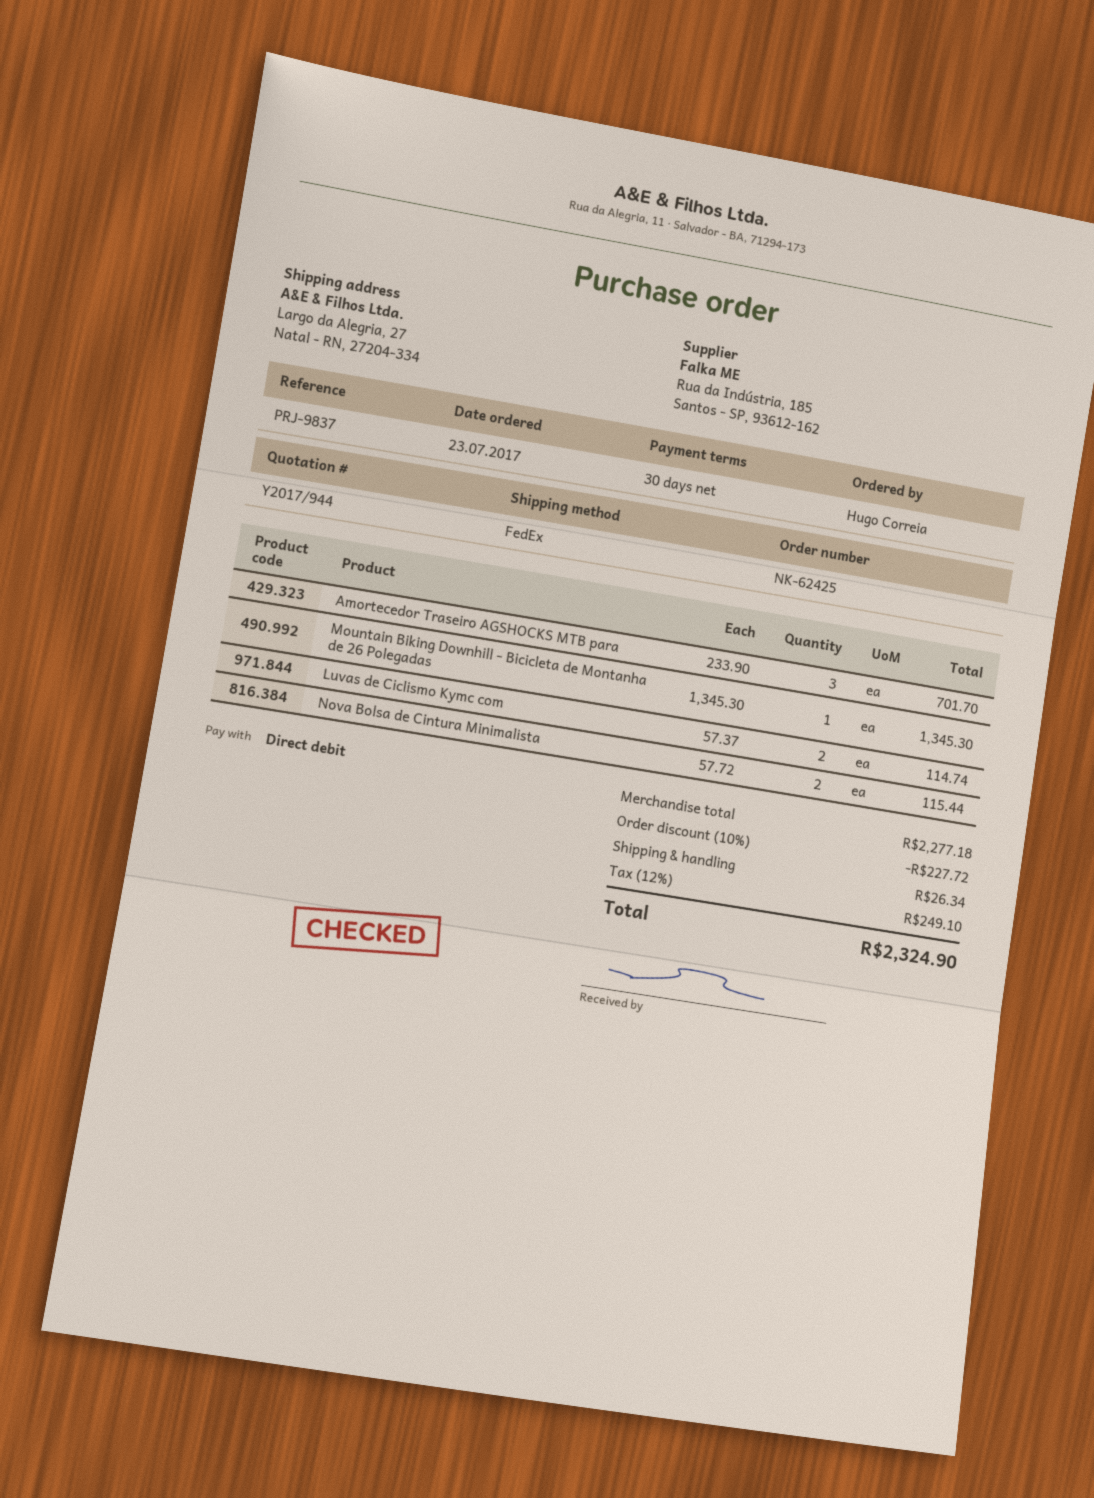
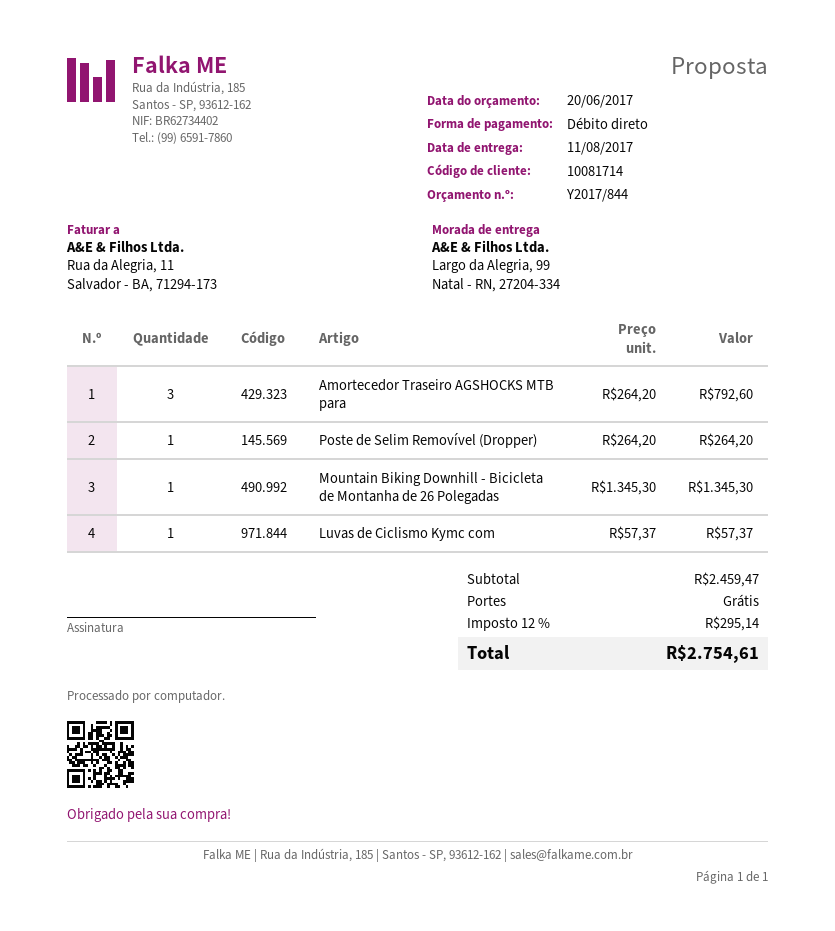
quote number: Y2017/944 -> Y2017/844
ship to: Largo da Alegria, 27, Natal - RN, 27204-334 -> Largo da Alegria, 99, Natal - RN, 27204-334
Amortecedor Traseiro AGSHOCKS MTB para: 3 x 233.90 = 701.70 -> 3 x 264.20 = 792.60
Luvas de Ciclismo Kymc com: 2 x 57.37 = 114.74 -> 1 x 57.37 = 57.37
Nova Bolsa de Cintura Minimalista: 2 x 57.72 = 115.44 -> none
Poste de Selim Removível (Dropper): none -> 1 x 264.20 = 264.20
subtotal: 2277.18 -> 2459.47
discount: 10% = 227.72 -> none
shipping: 26.34 -> 0.00
tax: 12% = 249.10 -> 12% = 295.14
total: 2324.90 -> 2754.61

